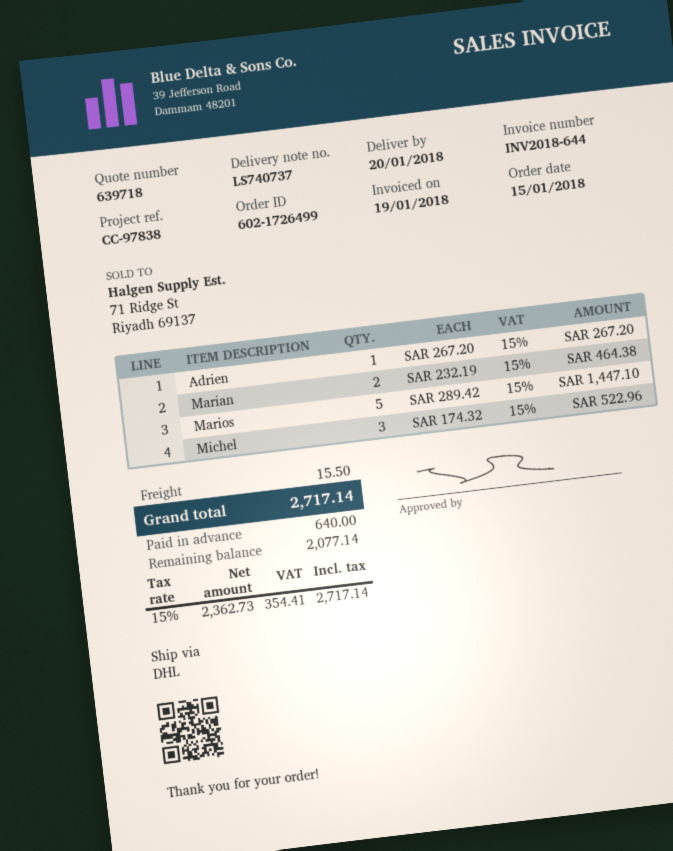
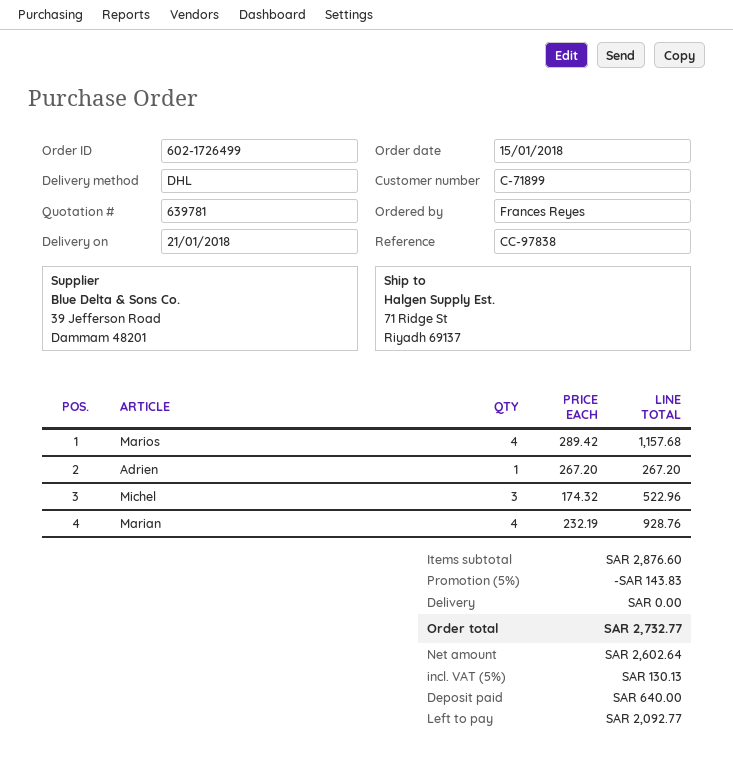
quote number: 639718 -> 639781
delivery date: 2018-01-20 -> 2018-01-21
Marian: 2 x 232.19 = 464.38 -> 4 x 232.19 = 928.76
Marios: 5 x 289.42 = 1447.10 -> 4 x 289.42 = 1157.68
discount: none -> 5% = 143.83
shipping: 15.50 -> 0.00
net: 2362.73 -> 2602.64
tax: 15% = 354.41 -> 5% = 130.13
total: 2717.14 -> 2732.77
balance: 2077.14 -> 2092.77

